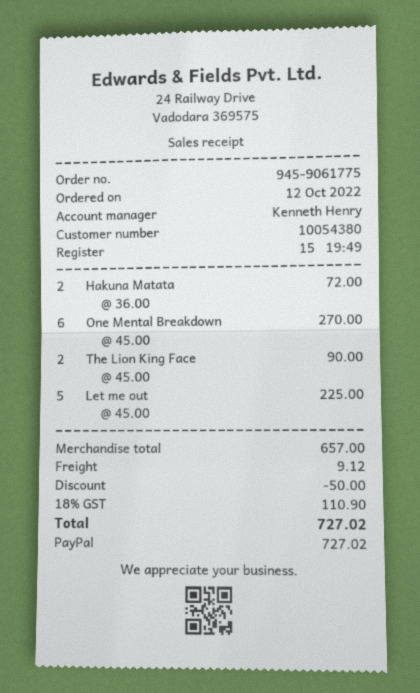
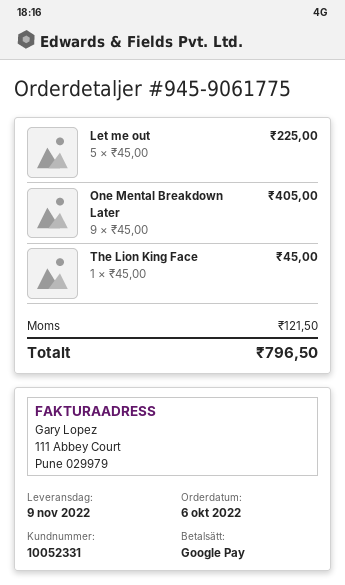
order date: 2022-10-12 -> 2022-10-06
customer number: 10054380 -> 10052331
payment method: PayPal -> Google Pay
Hakuna Matata: 2 x 36.00 = 72.00 -> none
One Mental Breakdown: 6 x 45.00 = 270.00 -> 9 x 45.00 = 405.00
The Lion King Face: 2 x 45.00 = 90.00 -> 1 x 45.00 = 45.00
discount: 50.00 -> none
shipping: 9.12 -> none
tax: 110.90 -> 121.50
total: 727.02 -> 796.50

